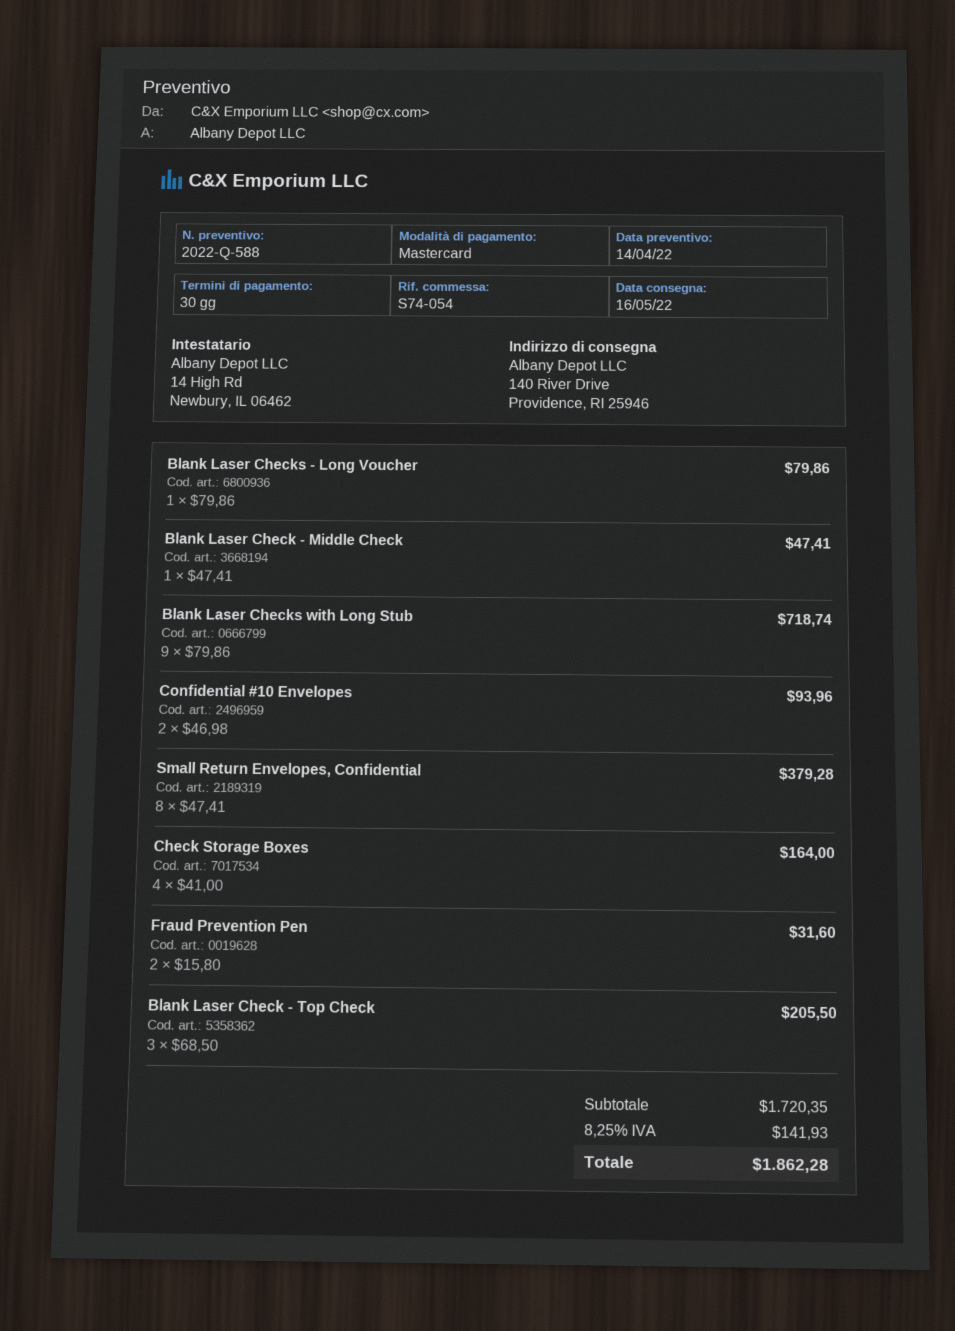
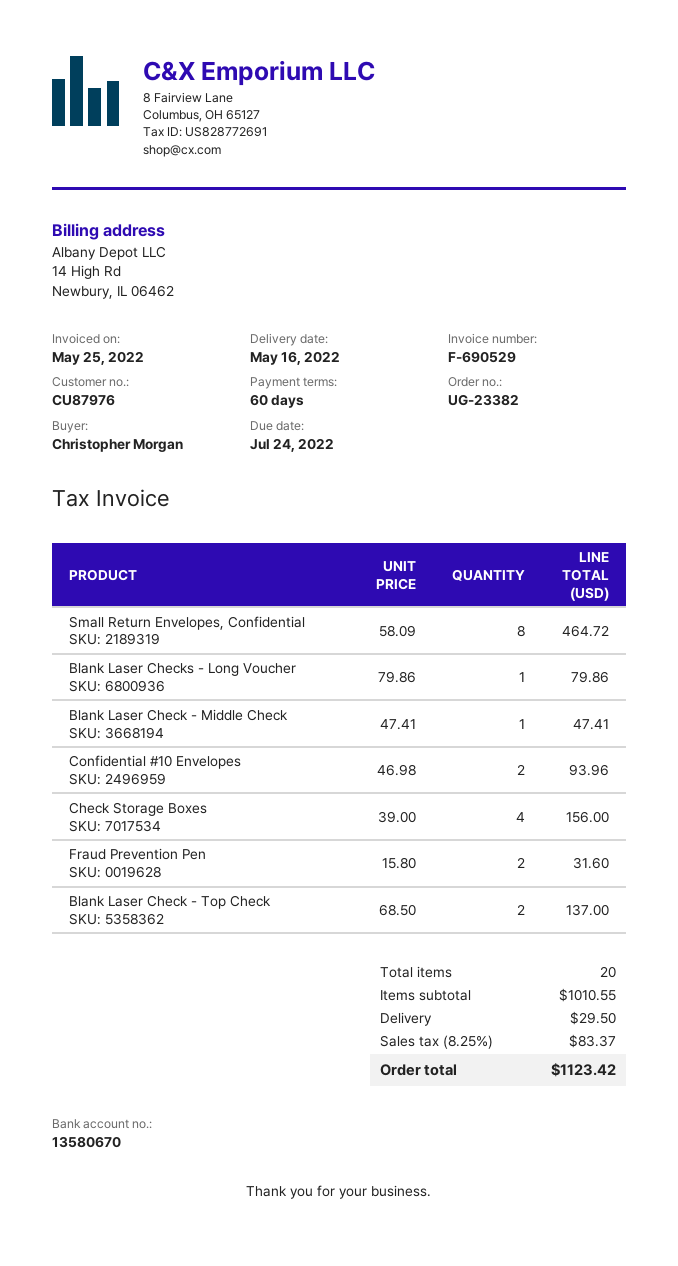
payment terms: 30 days -> 60 days
Blank Laser Checks with Long Stub: 9 x 79.86 = 718.74 -> none
Small Return Envelopes, Confidential: 8 x 47.41 = 379.28 -> 8 x 58.09 = 464.72
Check Storage Boxes: 4 x 41.00 = 164.00 -> 4 x 39.00 = 156.00
Blank Laser Check - Top Check: 3 x 68.50 = 205.50 -> 2 x 68.50 = 137.00
subtotal: 1720.35 -> 1010.55
shipping: none -> 29.50
tax: 8.25% = 141.93 -> 8.25% = 83.37
total: 1862.28 -> 1123.42

